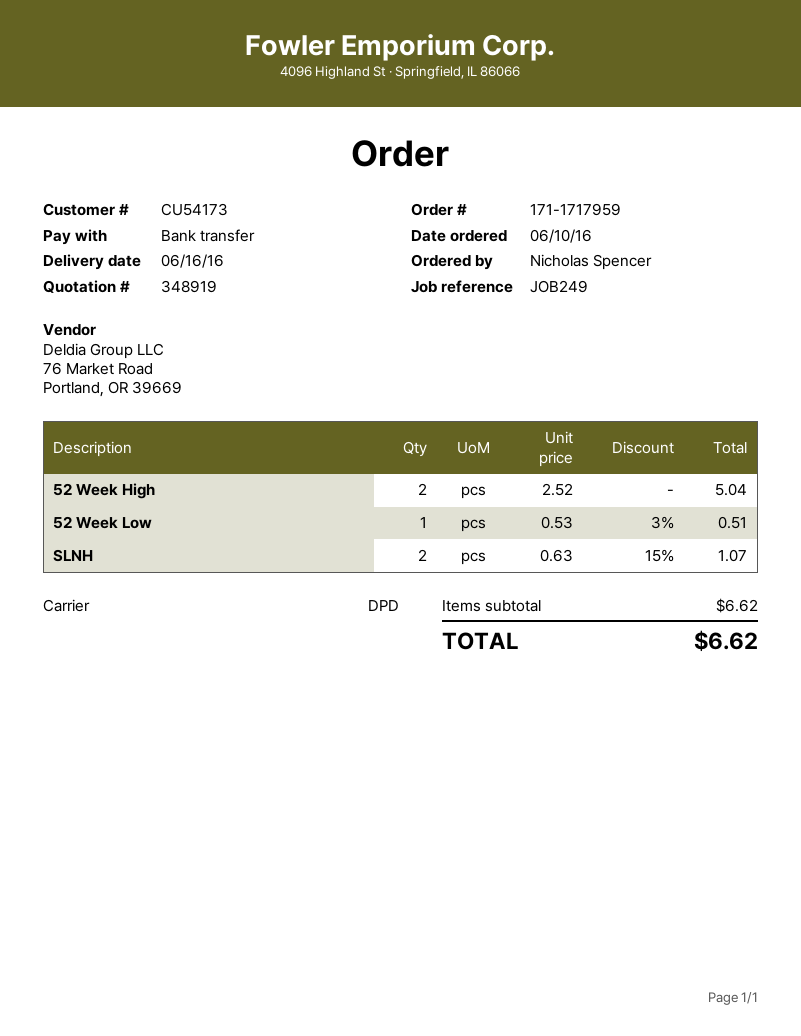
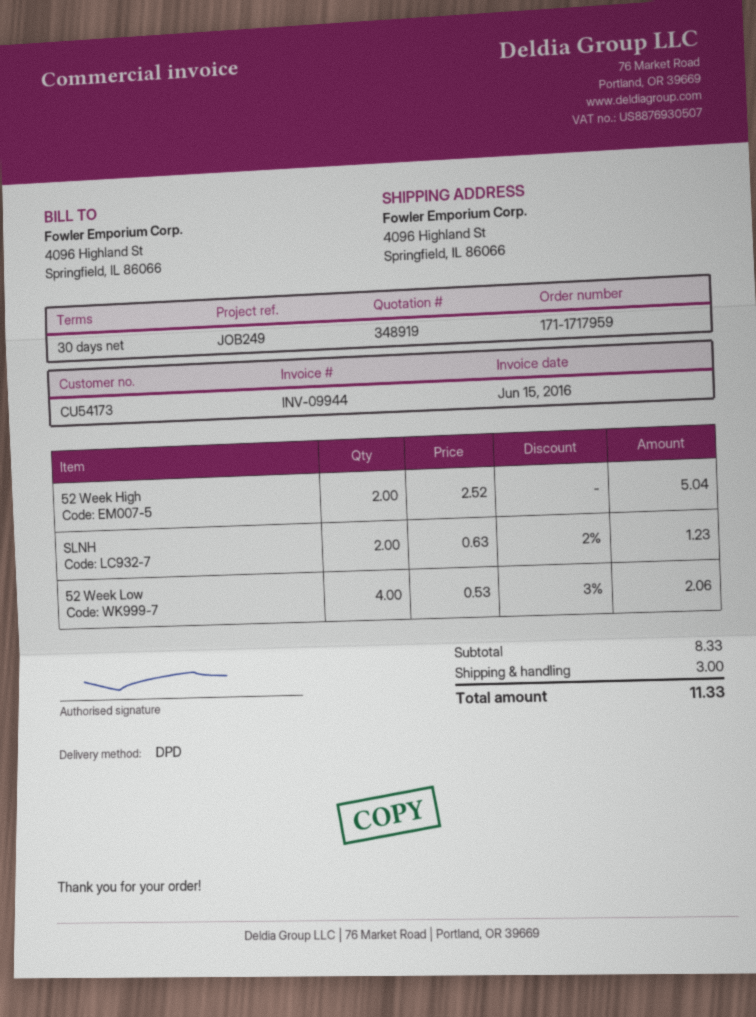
52 Week Low: 1 x 0.53 - 3% = 0.51 -> 4 x 0.53 - 3% = 2.06
SLNH: 2 x 0.63 - 15% = 1.07 -> 2 x 0.63 - 2% = 1.23
subtotal: 6.62 -> 8.33
shipping: none -> 3.00
total: 6.62 -> 11.33

